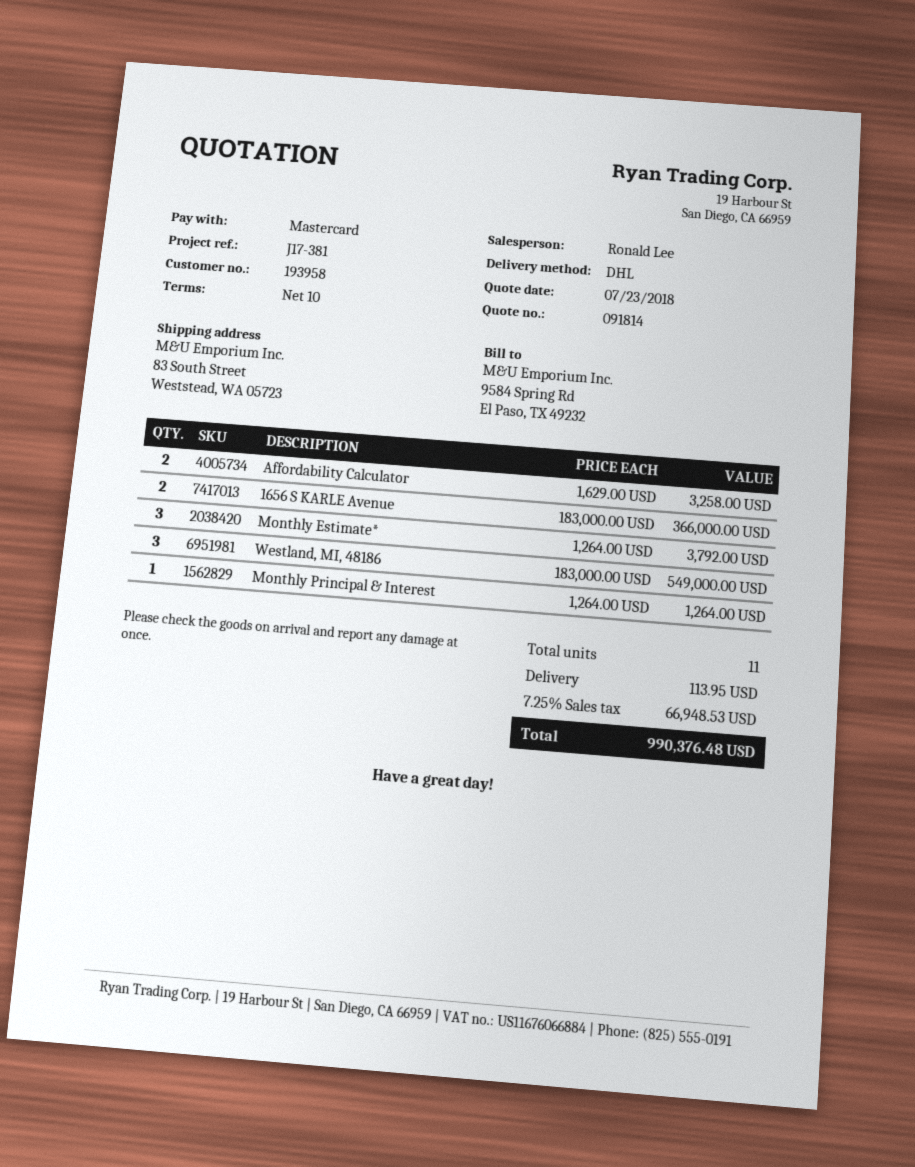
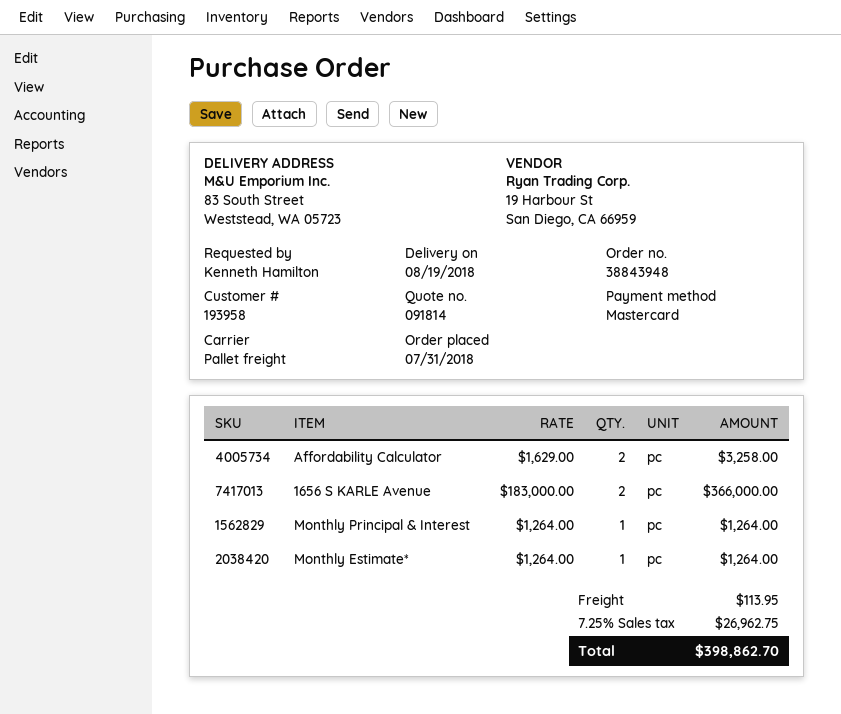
shipping method: DHL -> pallet freight
Monthly Estimate*: 3 x 1264.00 = 3792.00 -> 1 x 1264.00 = 1264.00
Westland, MI, 48186: 3 x 183000.00 = 549000.00 -> none
tax: 7.25% = 66948.53 -> 7.25% = 26962.75
total: 990376.48 -> 398862.70

